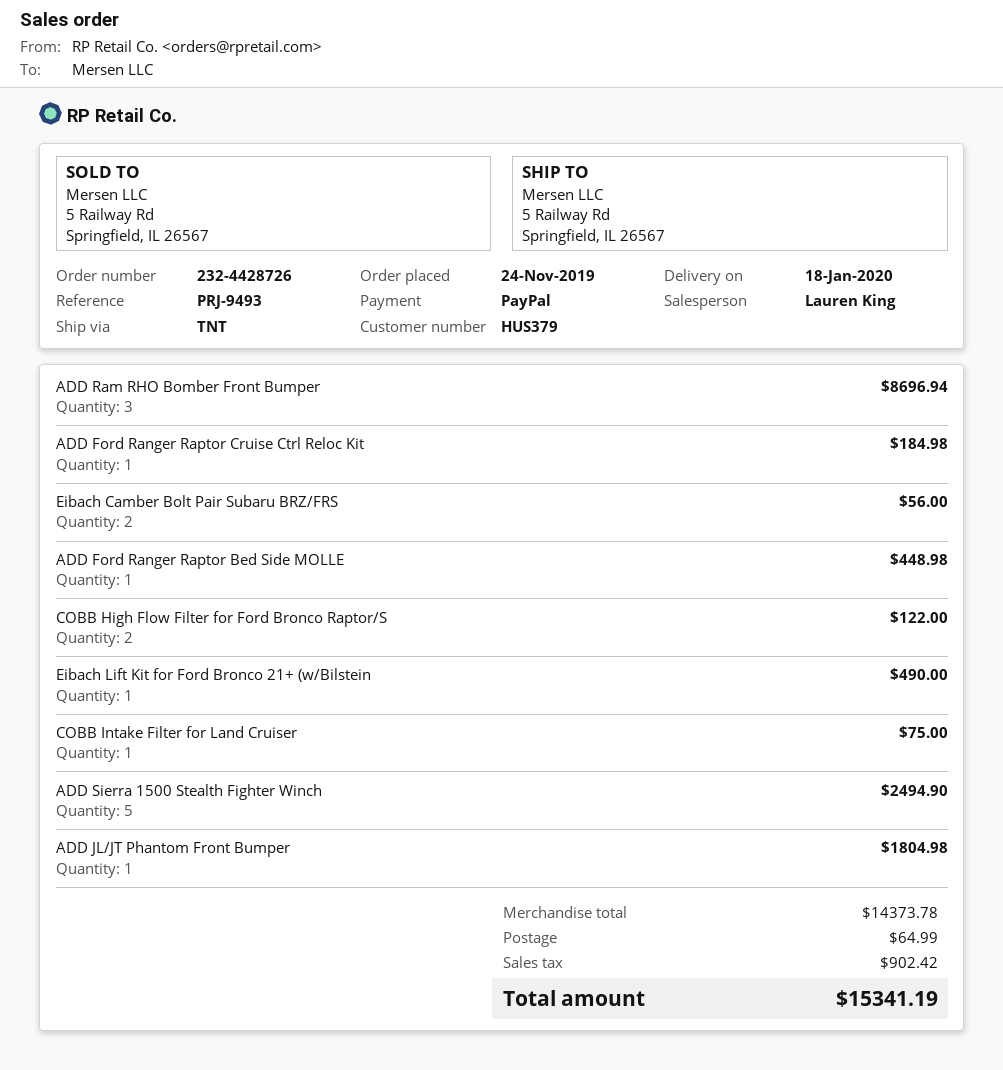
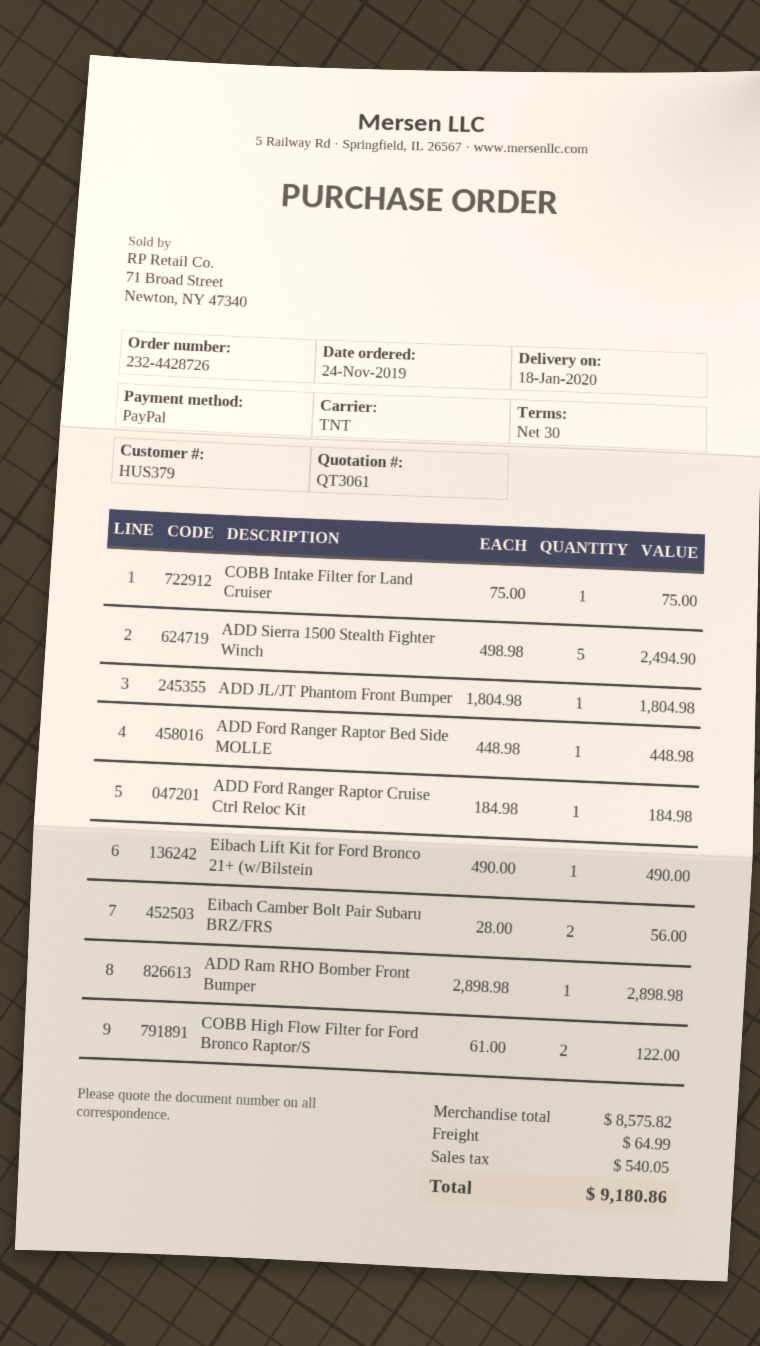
ADD Ram RHO Bomber Front Bumper: 3 for 8696.94 -> 1 for 2898.98
subtotal: 14373.78 -> 8575.82
tax: 902.42 -> 540.05
total: 15341.19 -> 9180.86

